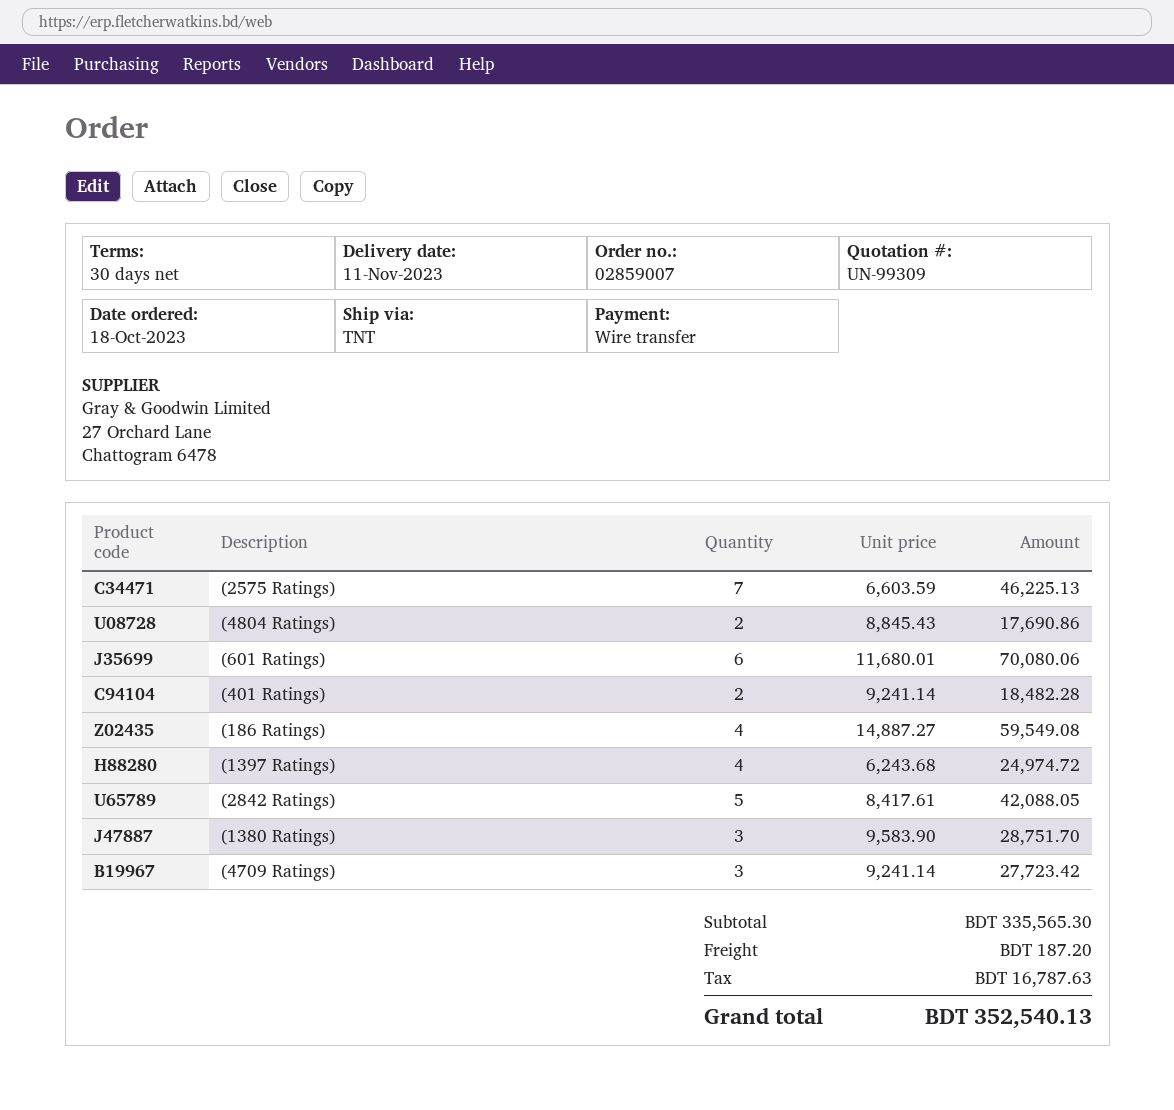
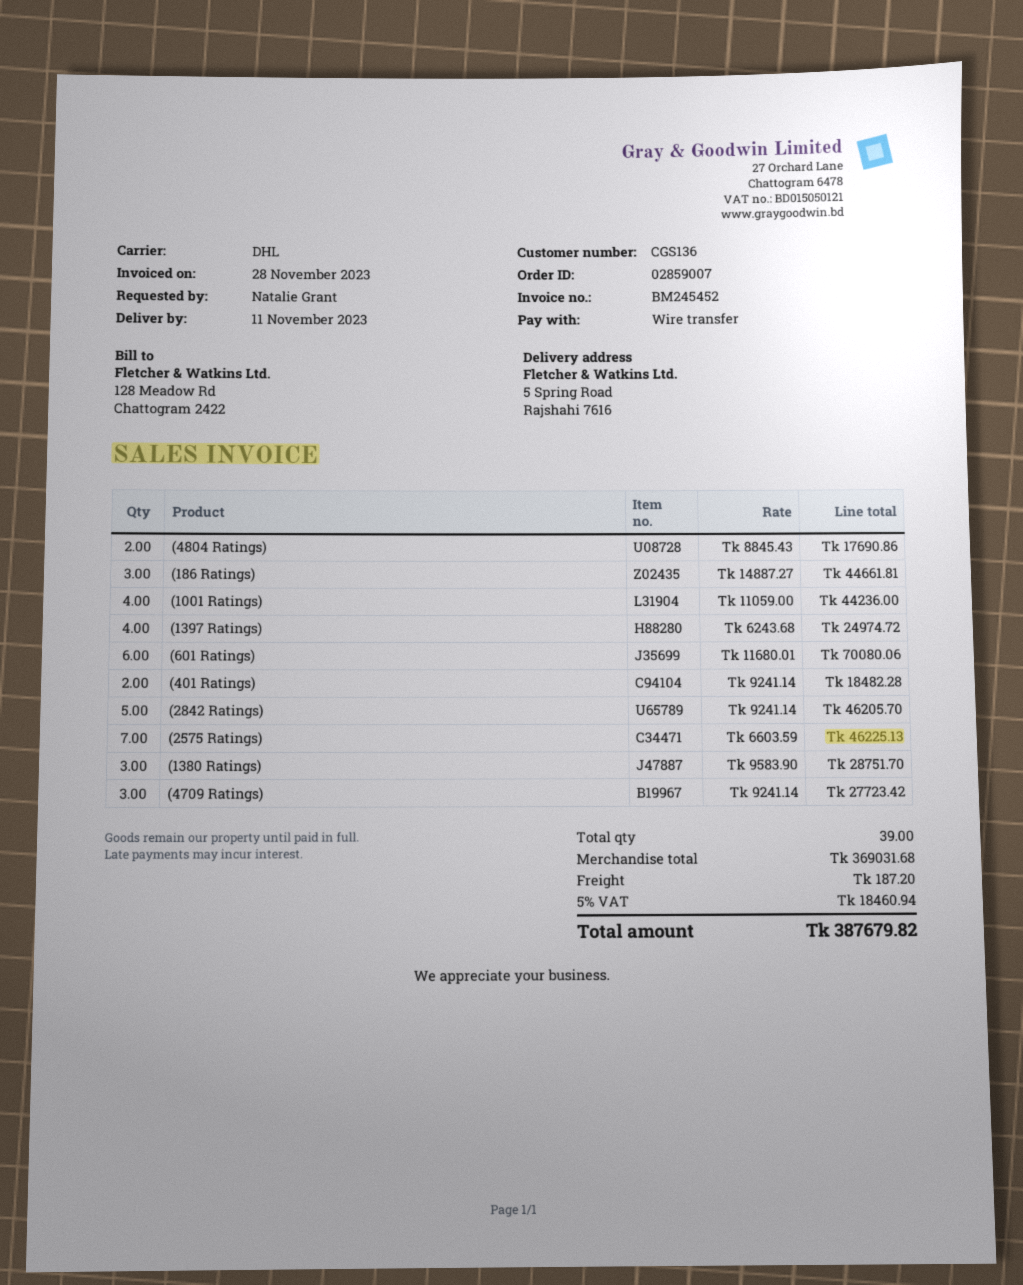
shipping method: TNT -> DHL
(186 Ratings): 4 x 14887.27 = 59549.08 -> 3 x 14887.27 = 44661.81
(2842 Ratings): 5 x 8417.61 = 42088.05 -> 5 x 9241.14 = 46205.70
(1001 Ratings): none -> 4 x 11059.00 = 44236.00
subtotal: 335565.30 -> 369031.68
tax: 16787.63 -> 18460.94
total: 352540.13 -> 387679.82

